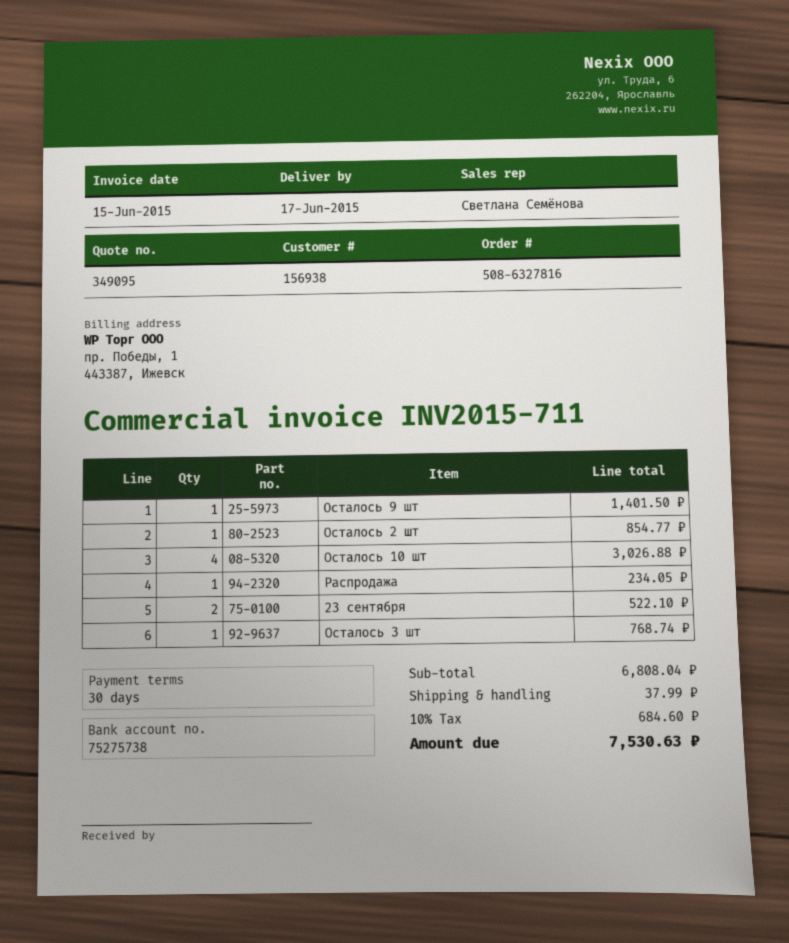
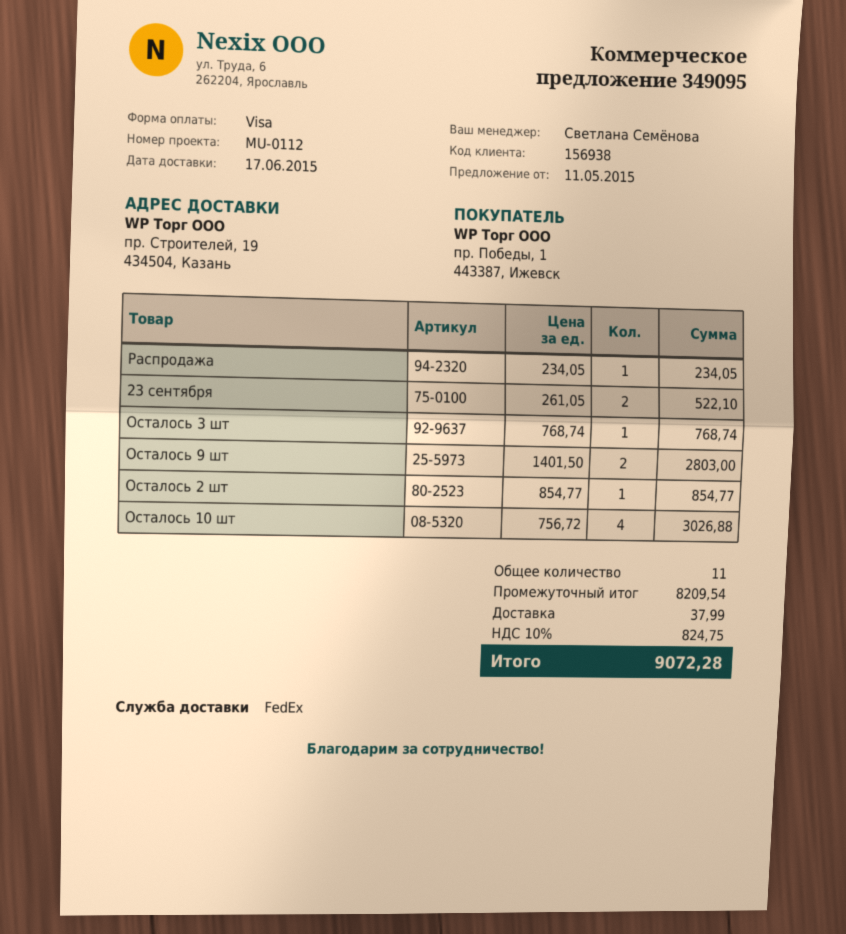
Осталось 9 шт: 1 for 1401.50 -> 2 for 2803.00
subtotal: 6808.04 -> 8209.54
tax: 10% = 684.60 -> 10% = 824.75
total: 7530.63 -> 9072.28

